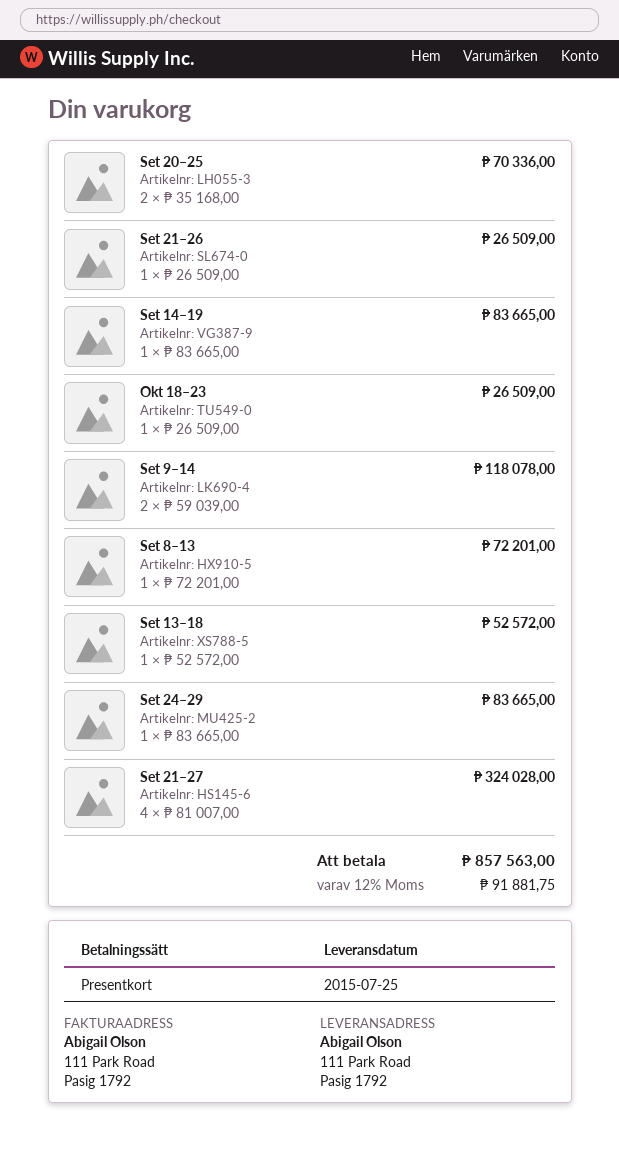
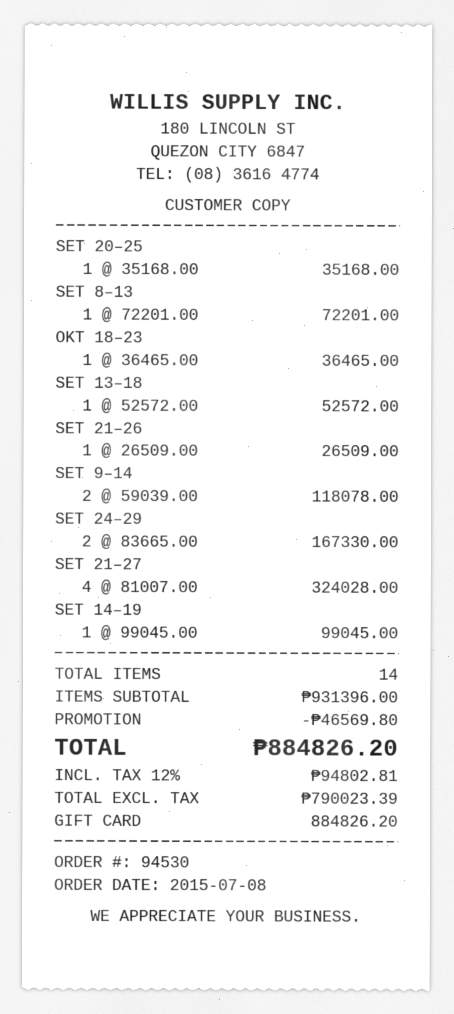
Set 20–25: 2 x 35168.00 = 70336.00 -> 1 x 35168.00 = 35168.00
Set 14–19: 1 x 83665.00 = 83665.00 -> 1 x 99045.00 = 99045.00
Okt 18–23: 1 x 26509.00 = 26509.00 -> 1 x 36465.00 = 36465.00
Set 24–29: 1 x 83665.00 = 83665.00 -> 2 x 83665.00 = 167330.00
discount: none -> 46569.80
tax: 12% = 91881.75 -> 12% = 94802.81
total: 857563.00 -> 884826.20

